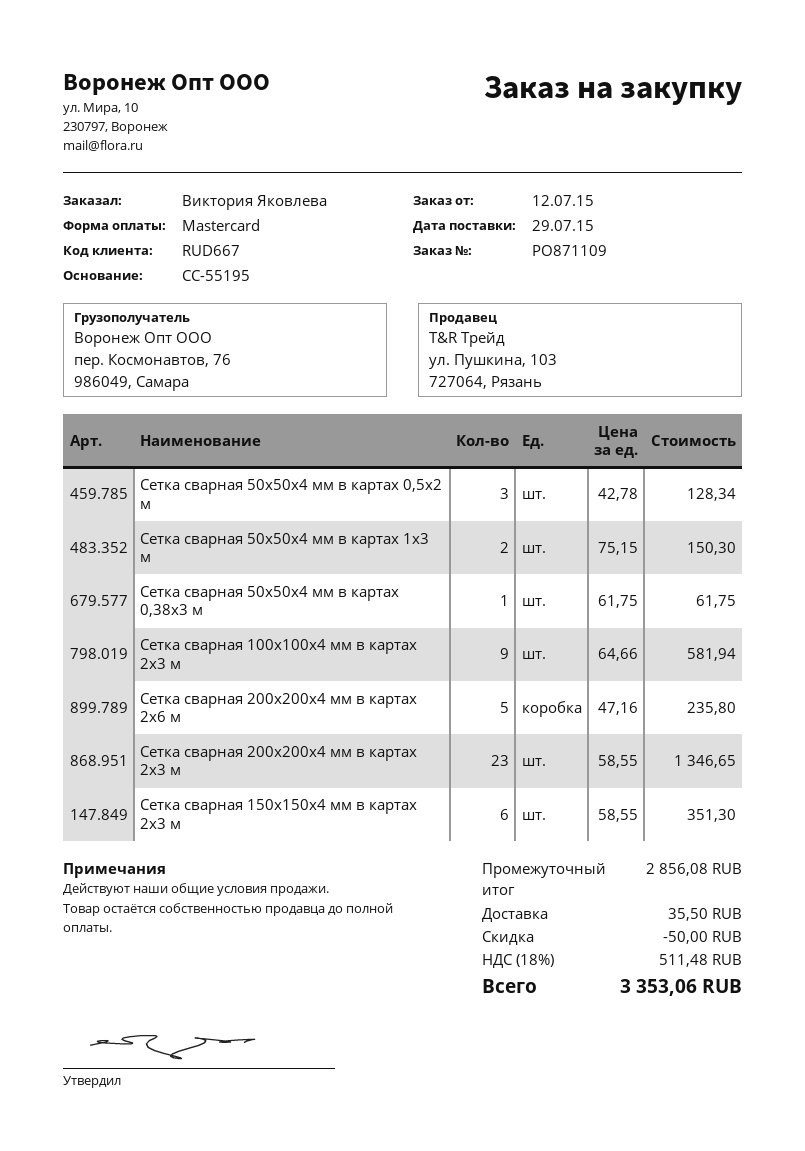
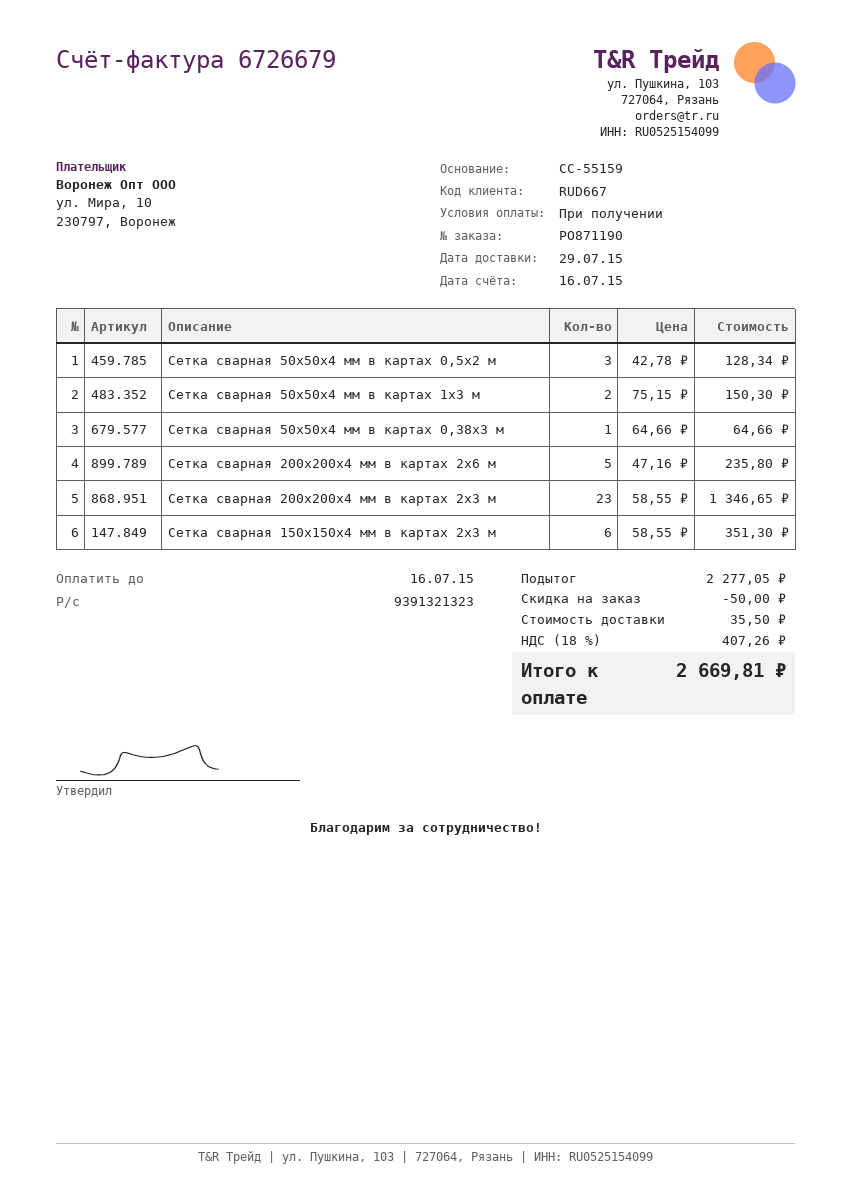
order number: PO871109 -> PO871190
reference: CC-55195 -> CC-55159
Сетка сварная 50х50х4 мм в картах 0,38х3 м: 1 x 61.75 = 61.75 -> 1 x 64.66 = 64.66
Сетка сварная 100х100х4 мм в картах 2х3 м: 9 x 64.66 = 581.94 -> none
subtotal: 2856.08 -> 2277.05
tax: 18% = 511.48 -> 18% = 407.26
total: 3353.06 -> 2669.81

